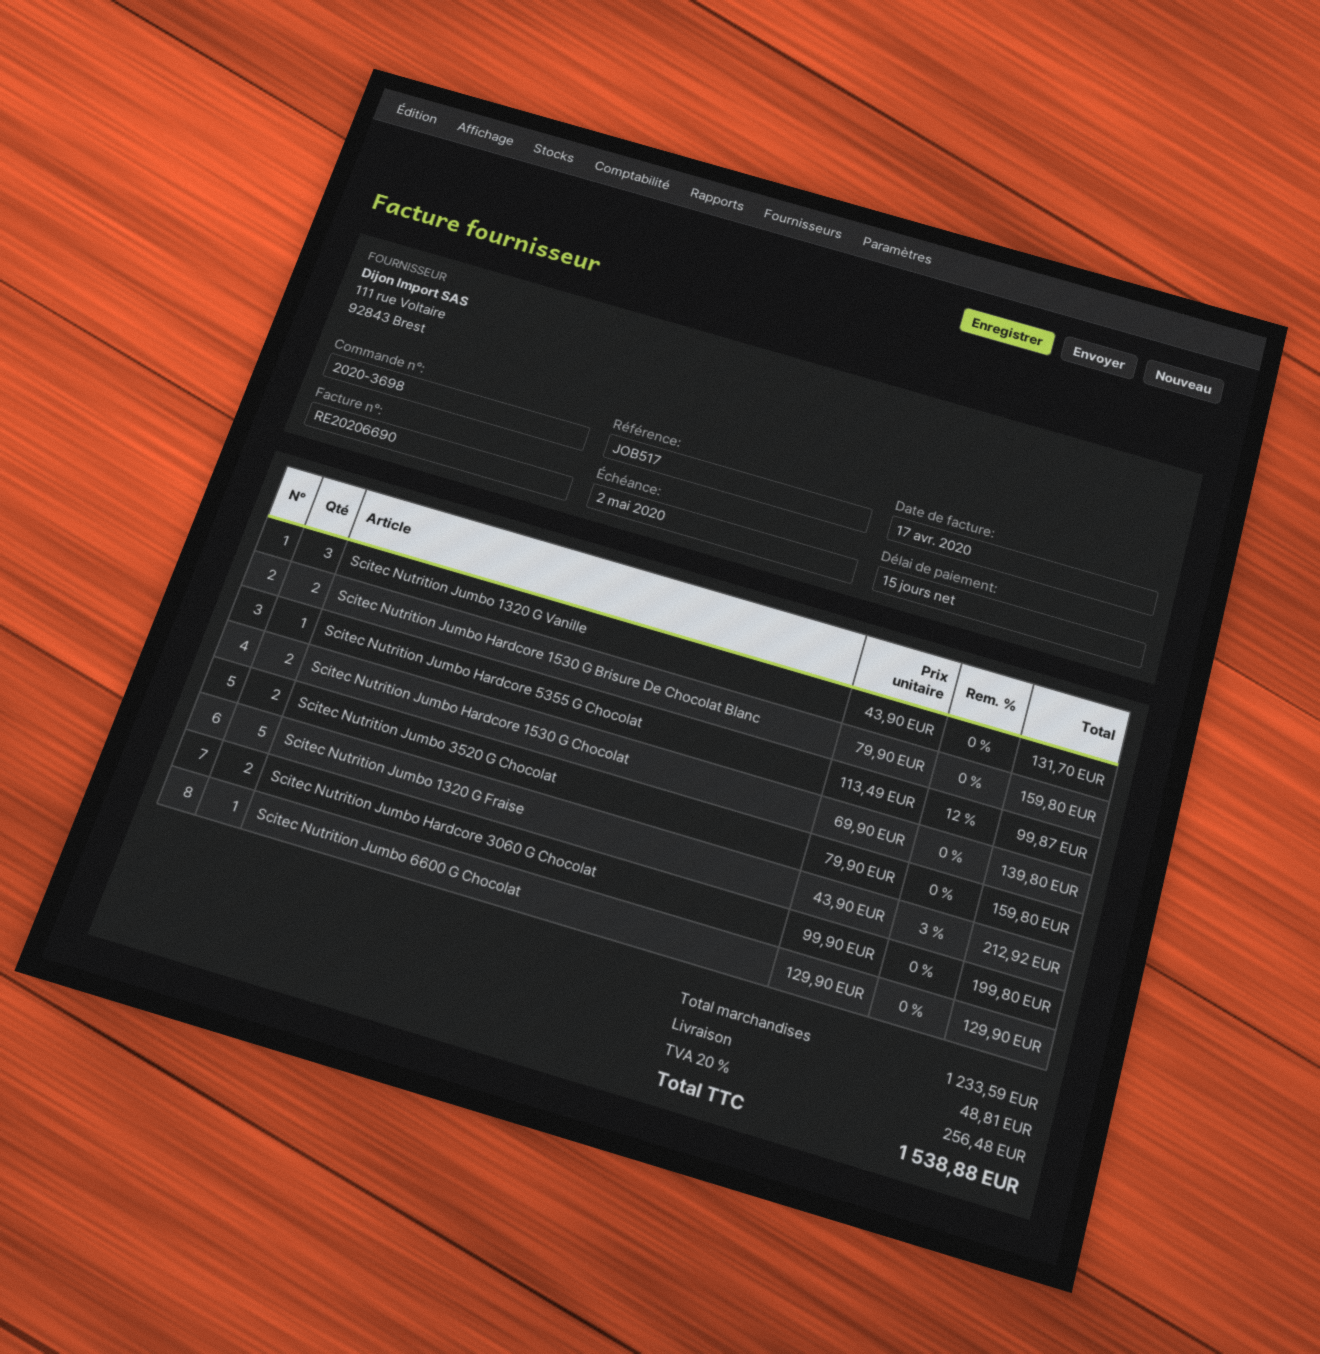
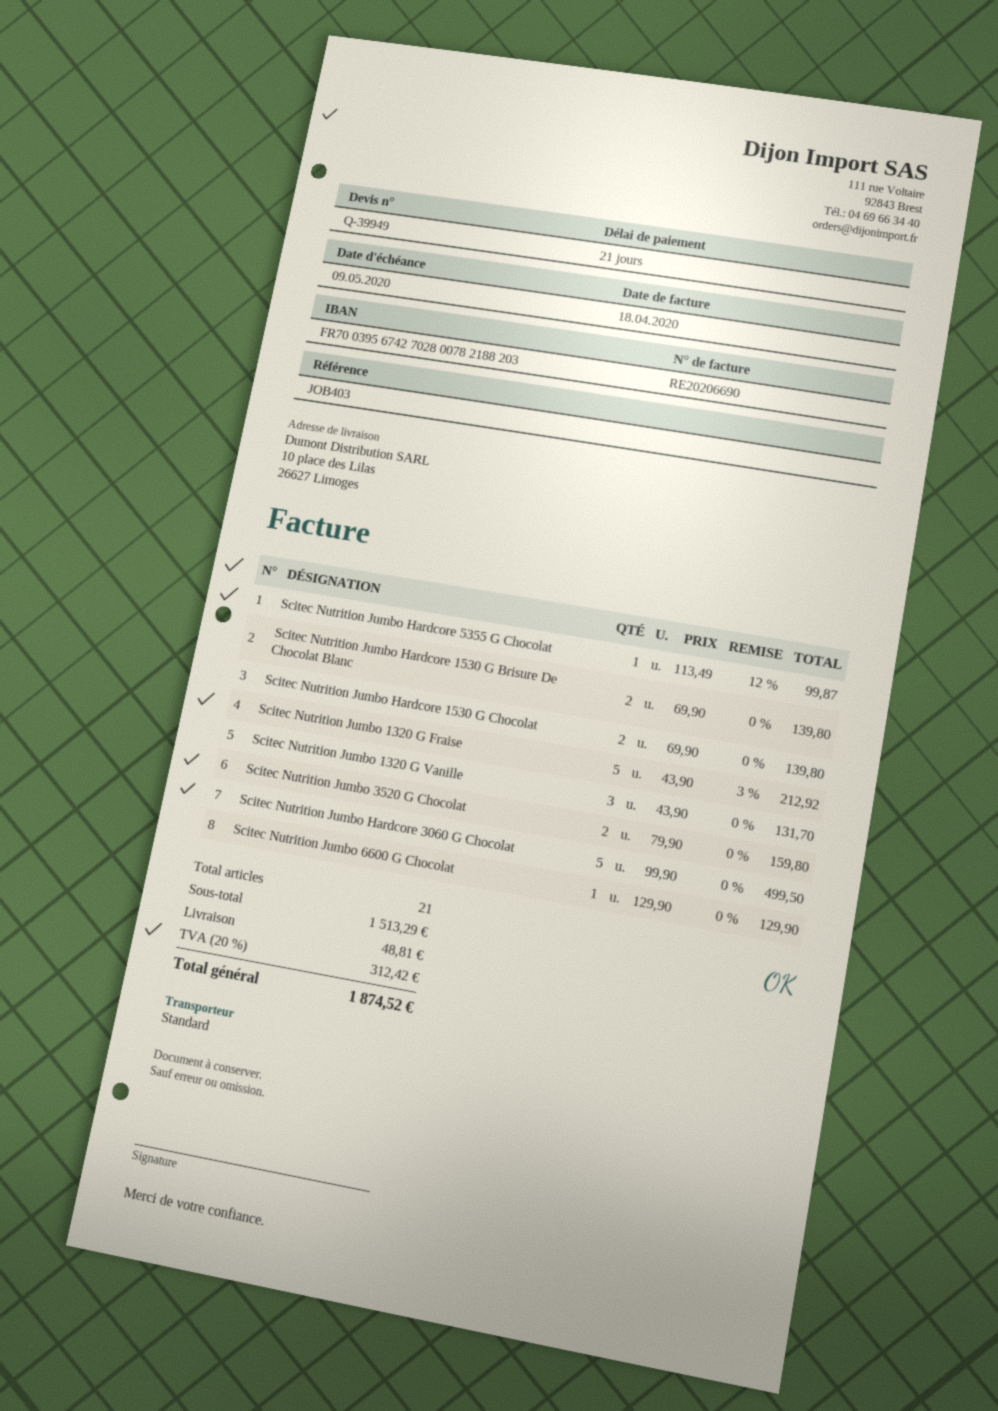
invoice date: 2020-04-17 -> 2020-04-18
payment terms: 15 days -> 21 days
due date: 2020-05-02 -> 2020-05-09
reference: JOB517 -> JOB403
Scitec Nutrition Jumbo Hardcore 1530 G Brisure De Chocolat Blanc: 2 x 79.90 = 159.80 -> 2 x 69.90 = 139.80
Scitec Nutrition Jumbo Hardcore 3060 G Chocolat: 2 x 99.90 = 199.80 -> 5 x 99.90 = 499.50
subtotal: 1233.59 -> 1513.29
tax: 20% = 256.48 -> 20% = 312.42
total: 1538.88 -> 1874.52

